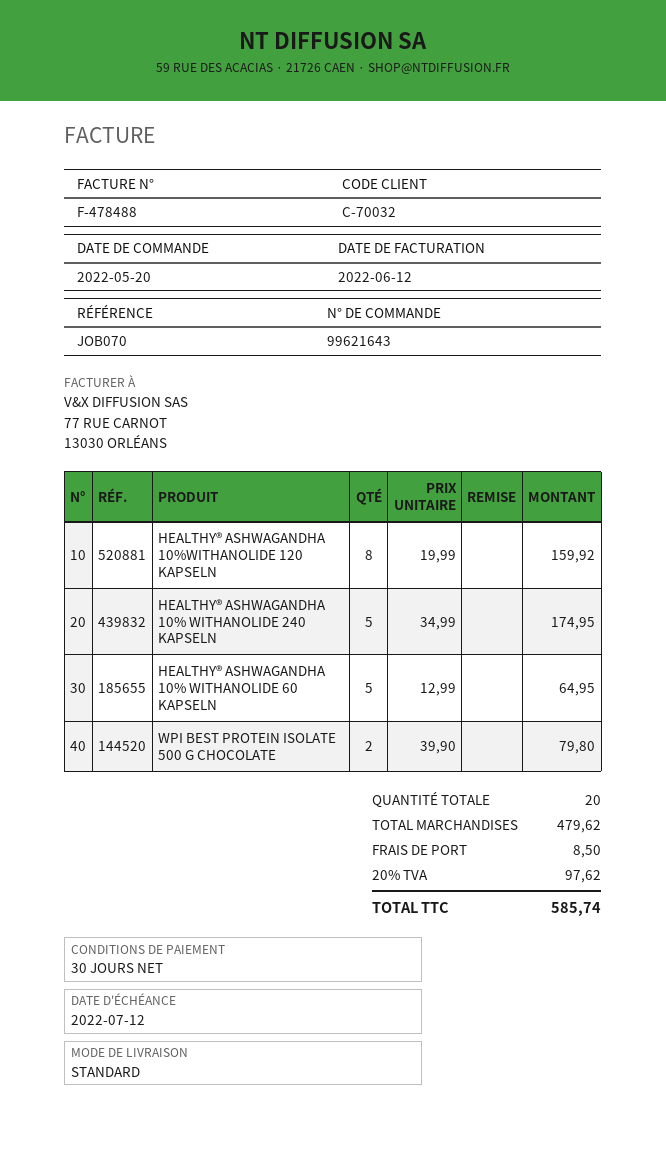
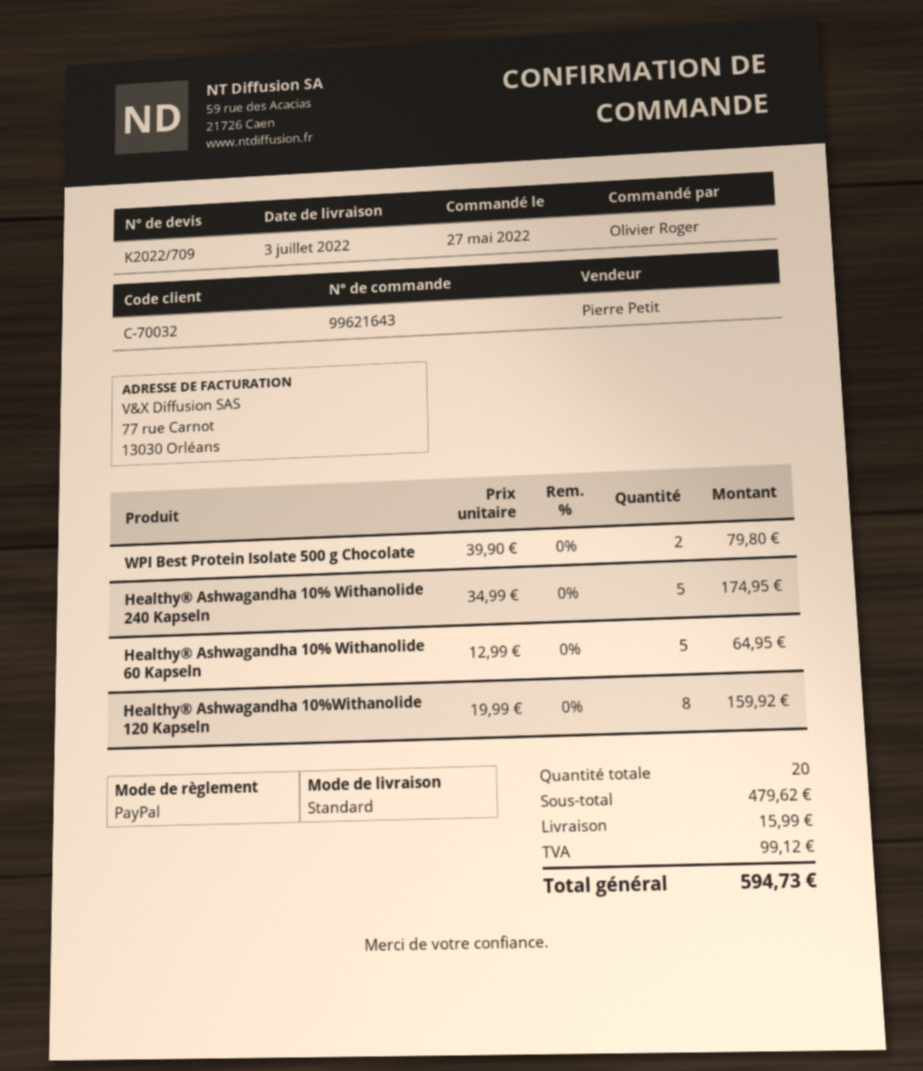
order date: 2022-05-20 -> 2022-05-27
shipping: 8.50 -> 15.99
tax: 97.62 -> 99.12
total: 585.74 -> 594.73

